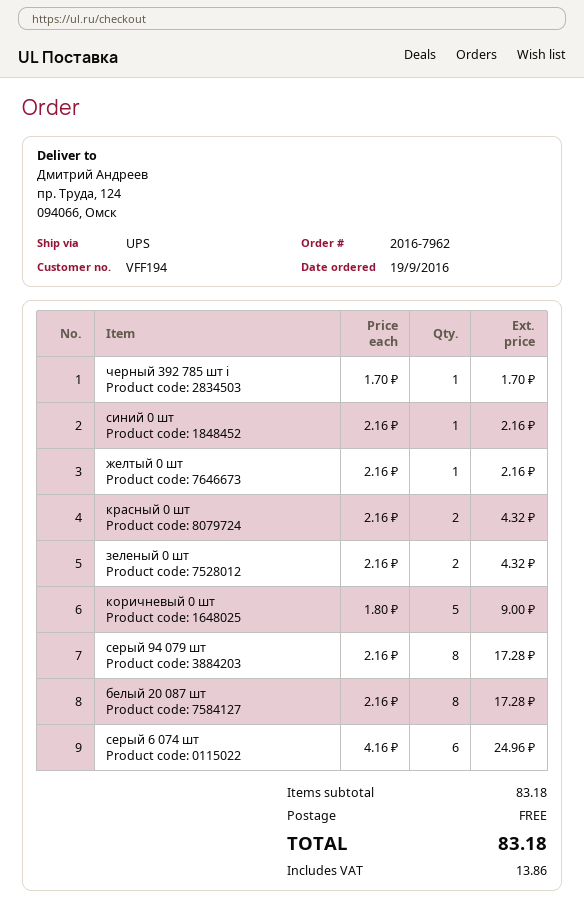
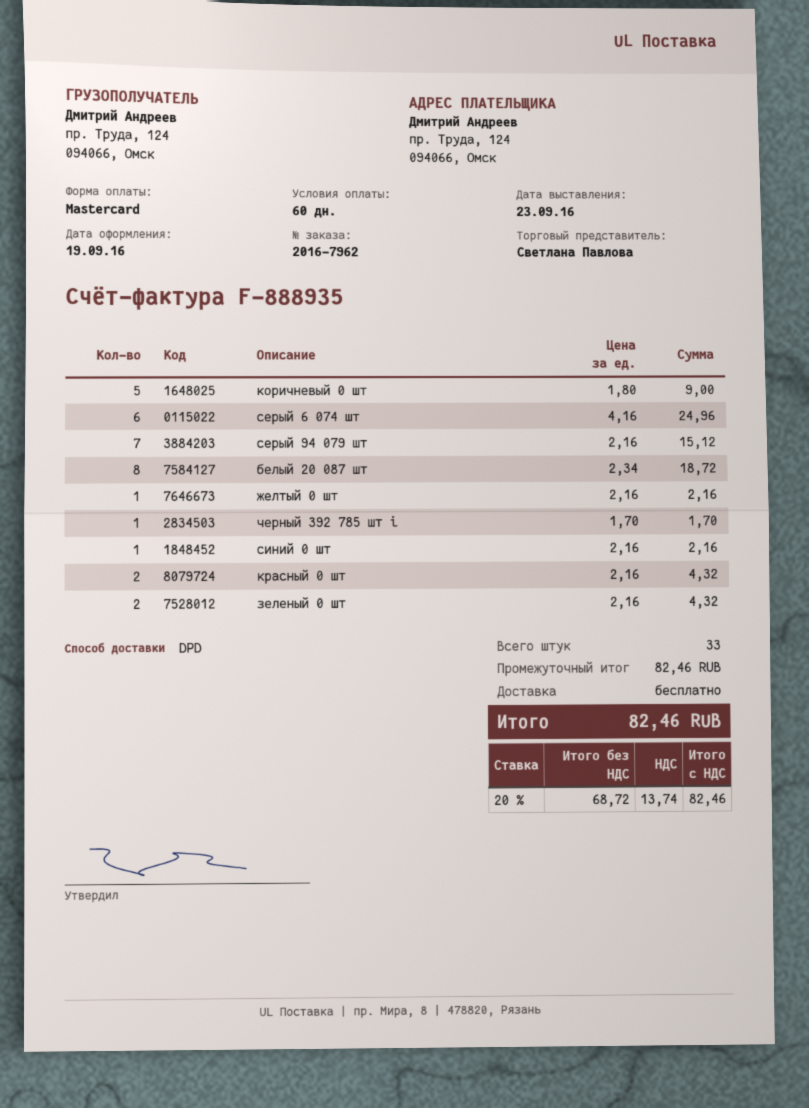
shipping method: UPS -> DPD
серый 94 079 шт: 8 x 2.16 = 17.28 -> 7 x 2.16 = 15.12
белый 20 087 шт: 8 x 2.16 = 17.28 -> 8 x 2.34 = 18.72
subtotal: 83.18 -> 82.46
tax: 13.86 -> 13.74
total: 83.18 -> 82.46

